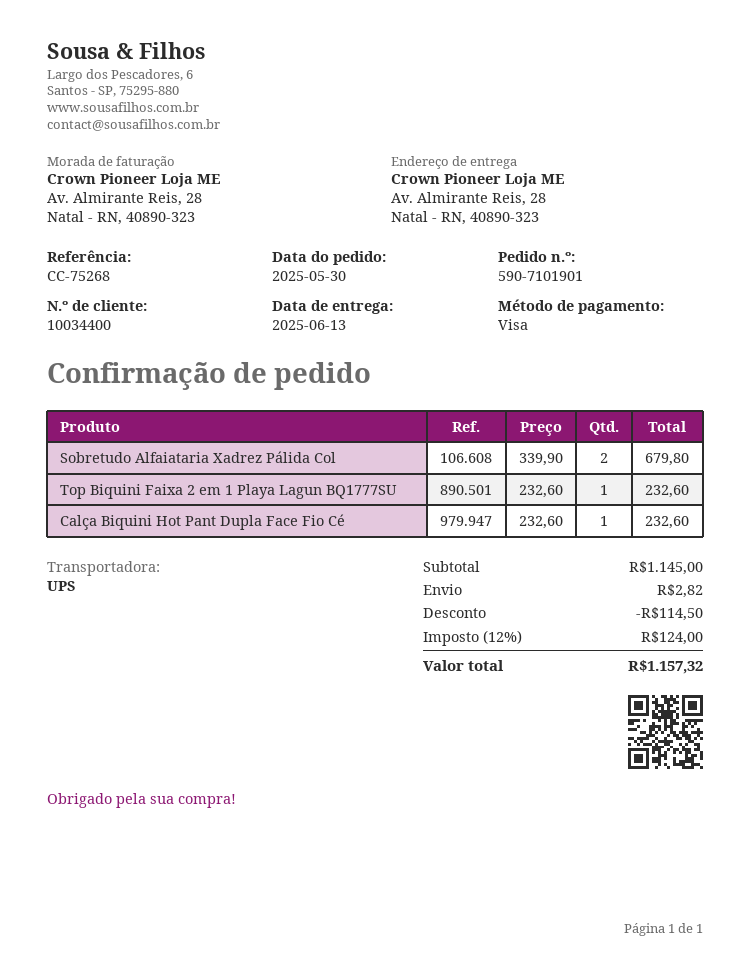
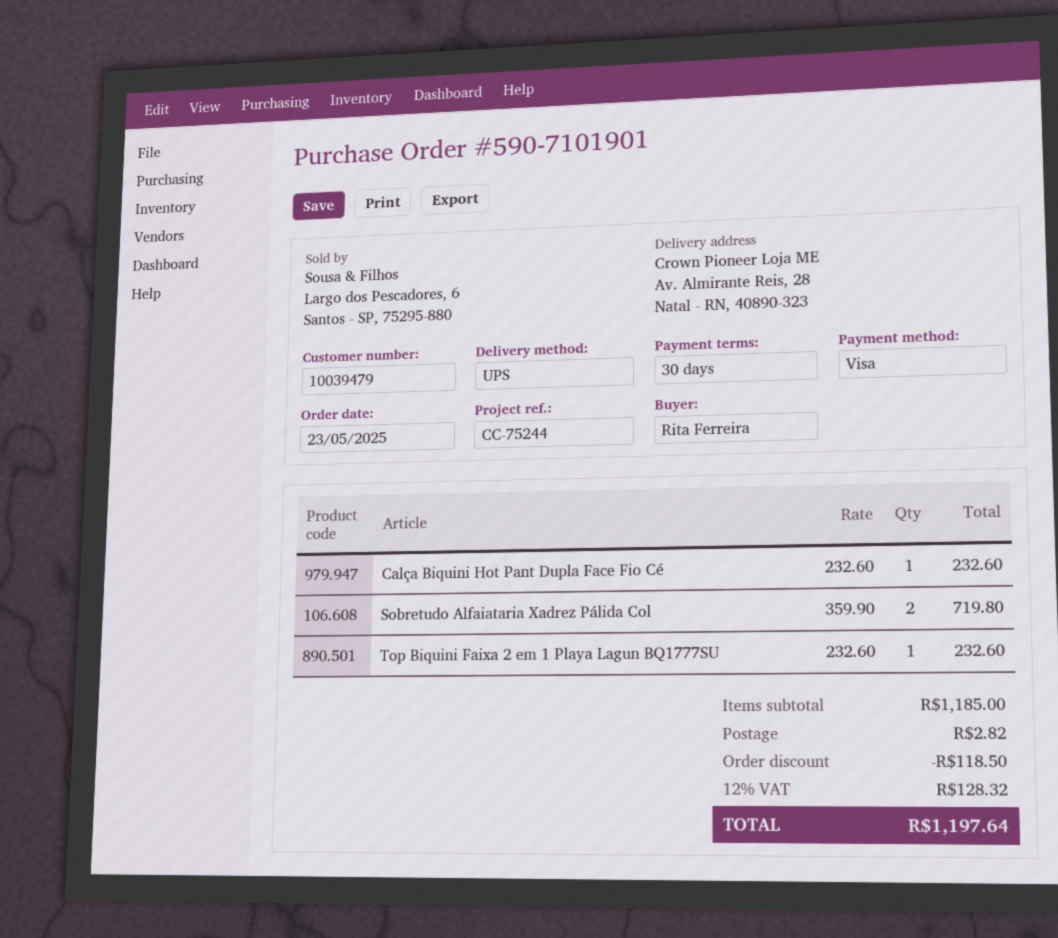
order date: 2025-05-30 -> 2025-05-23
customer number: 10034400 -> 10039479
reference: CC-75268 -> CC-75244
Sobretudo Alfaiataria Xadrez Pálida Col: 2 x 339.90 = 679.80 -> 2 x 359.90 = 719.80
subtotal: 1145.00 -> 1185.00
discount: 114.50 -> 118.50
tax: 12% = 124.00 -> 12% = 128.32
total: 1157.32 -> 1197.64

